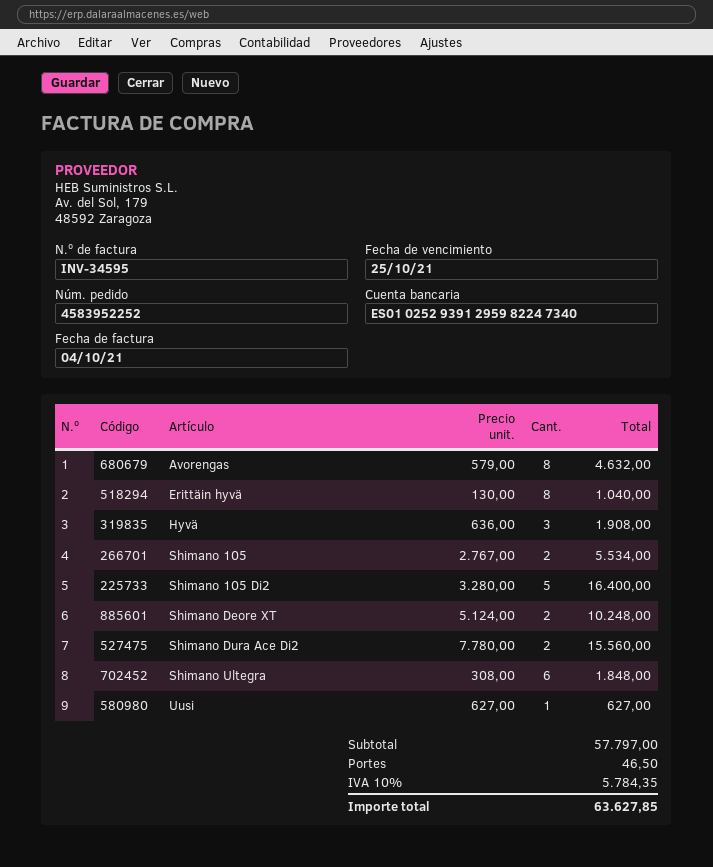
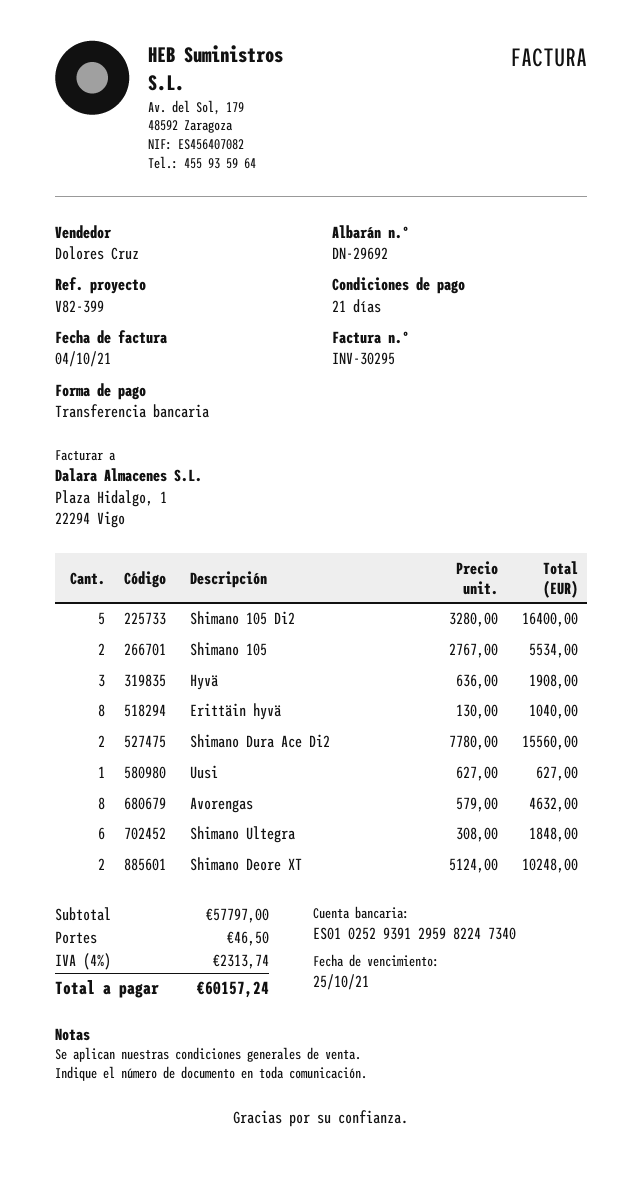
invoice number: INV-34595 -> INV-30295
tax: 10% = 5784.35 -> 4% = 2313.74
total: 63627.85 -> 60157.24

